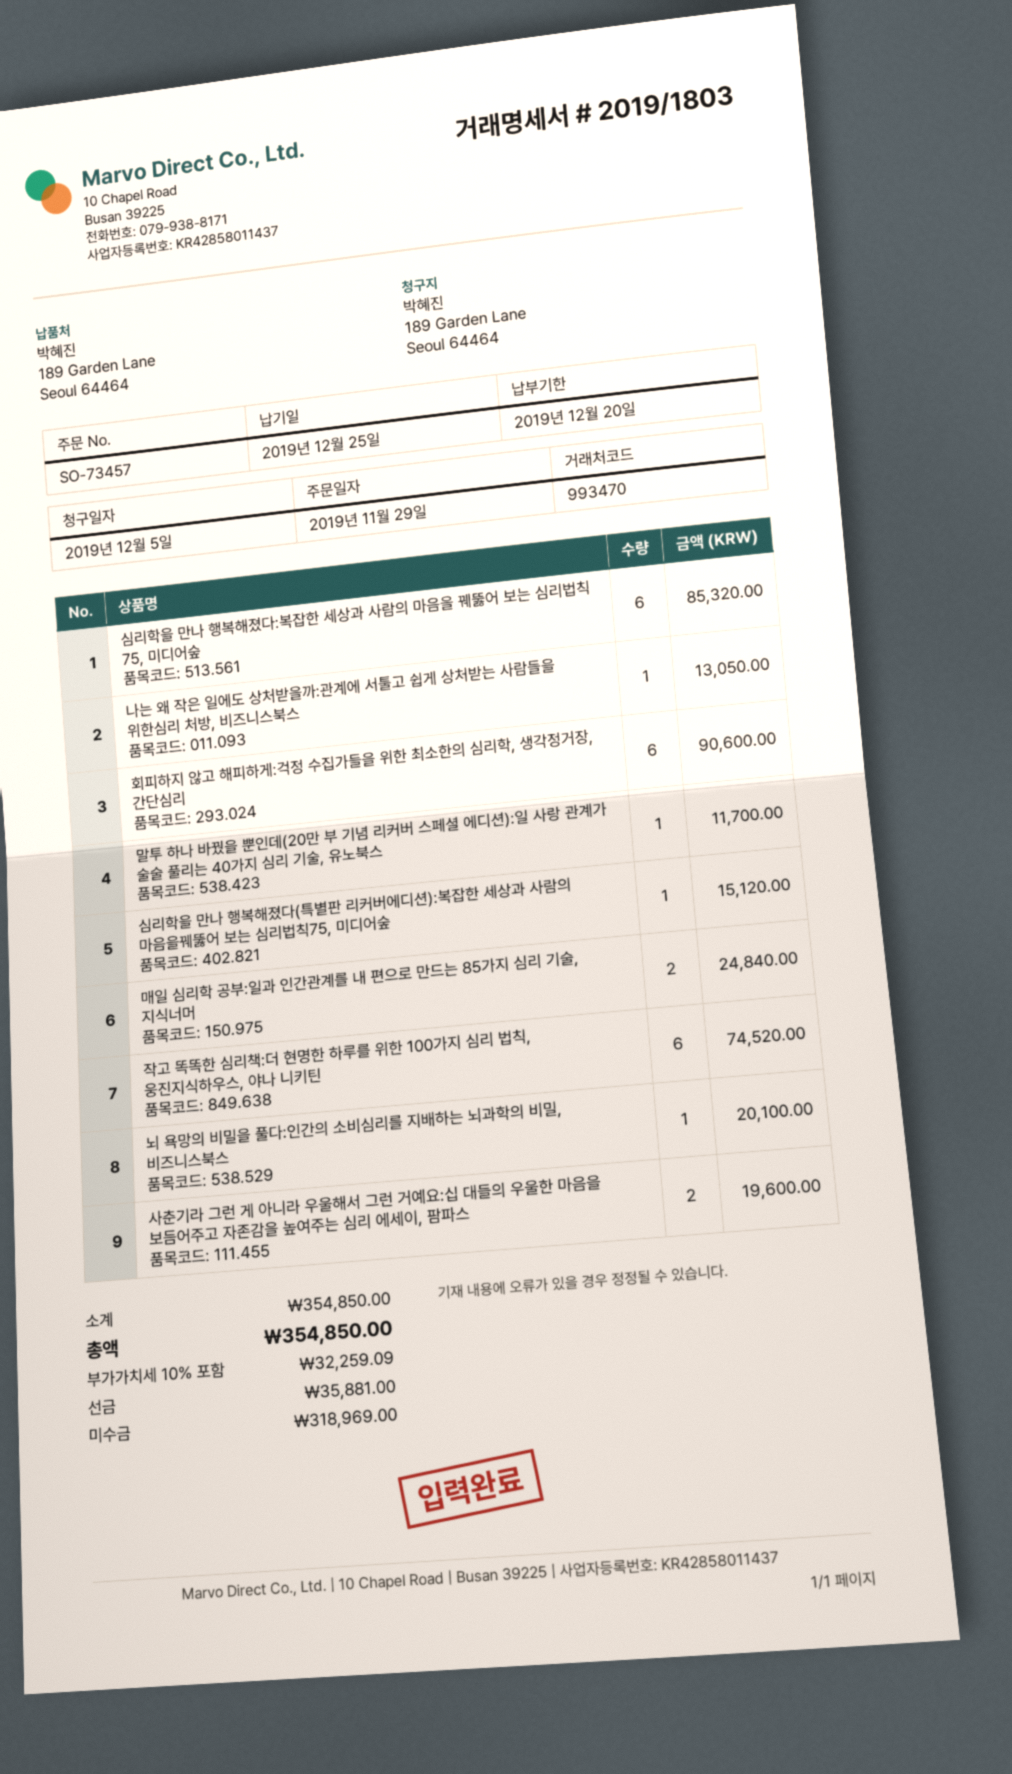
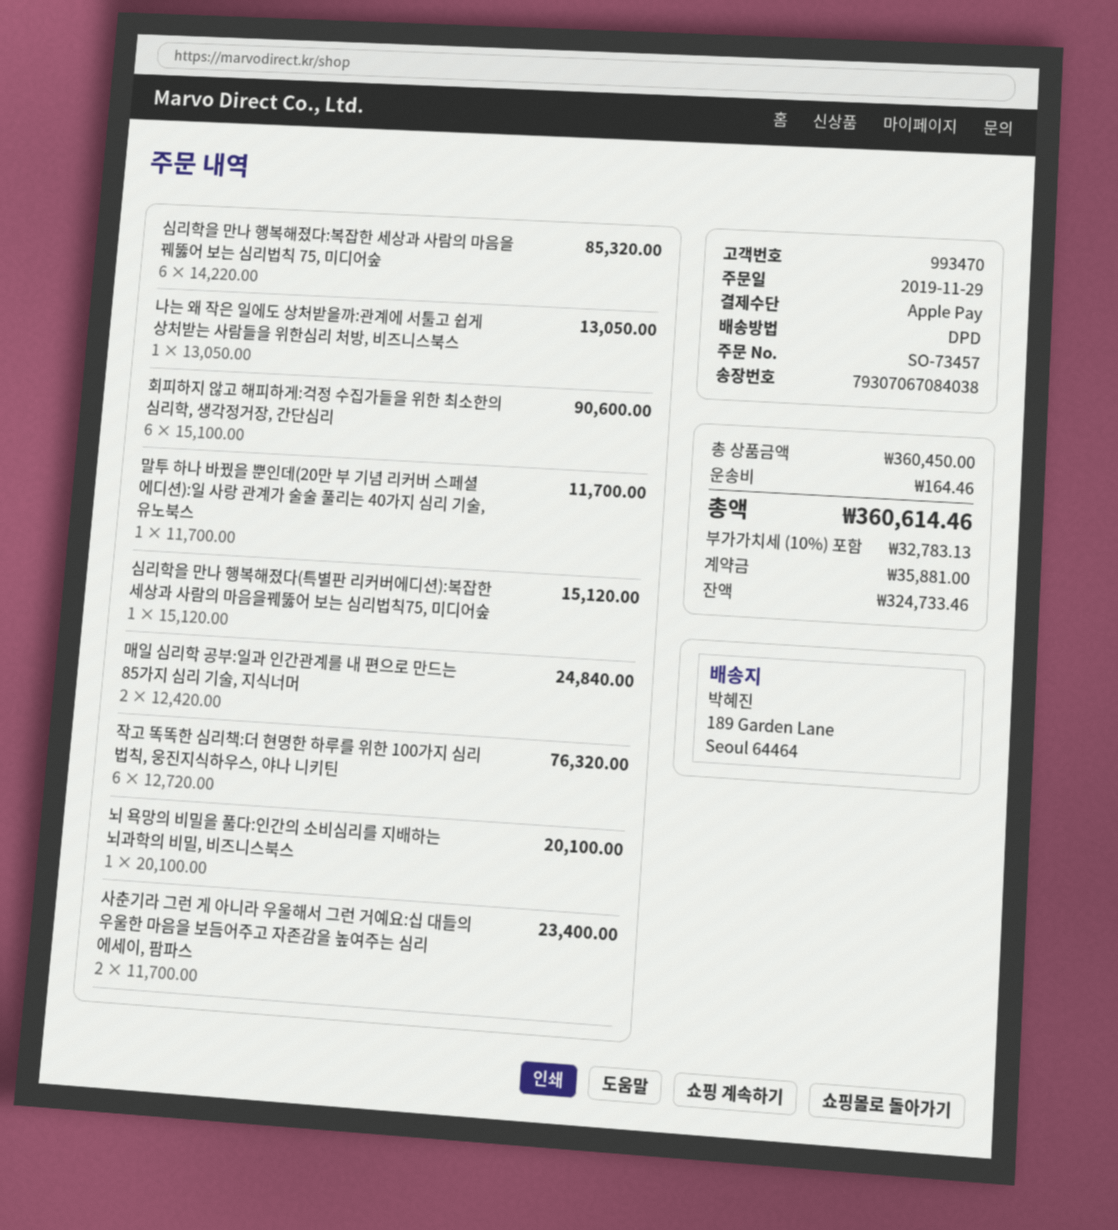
작고 똑똑한 심리책:더 현명한 하루를 위한 100가지 심리 법칙, 웅진지식하우스, 야나 니키틴: 6 for 74520.00 -> 6 for 76320.00
사춘기라 그런 게 아니라 우울해서 그런 거예요:십 대들의 우울한 마음을 보듬어주고 자존감을 높여주는 심리 에세이, 팜파스: 2 for 19600.00 -> 2 for 23400.00
subtotal: 354850.00 -> 360450.00
shipping: none -> 164.46
tax: 10% = 32259.09 -> 10% = 32783.13
total: 354850.00 -> 360614.46
balance: 318969.00 -> 324733.46

